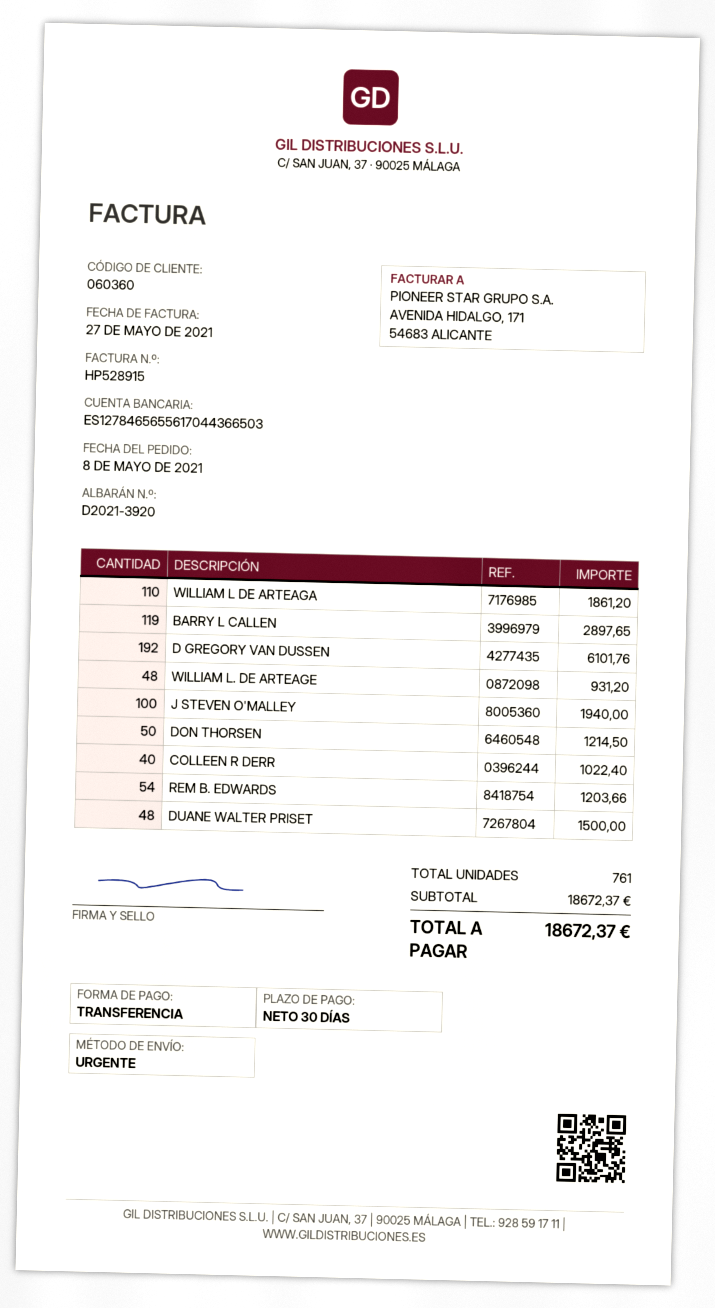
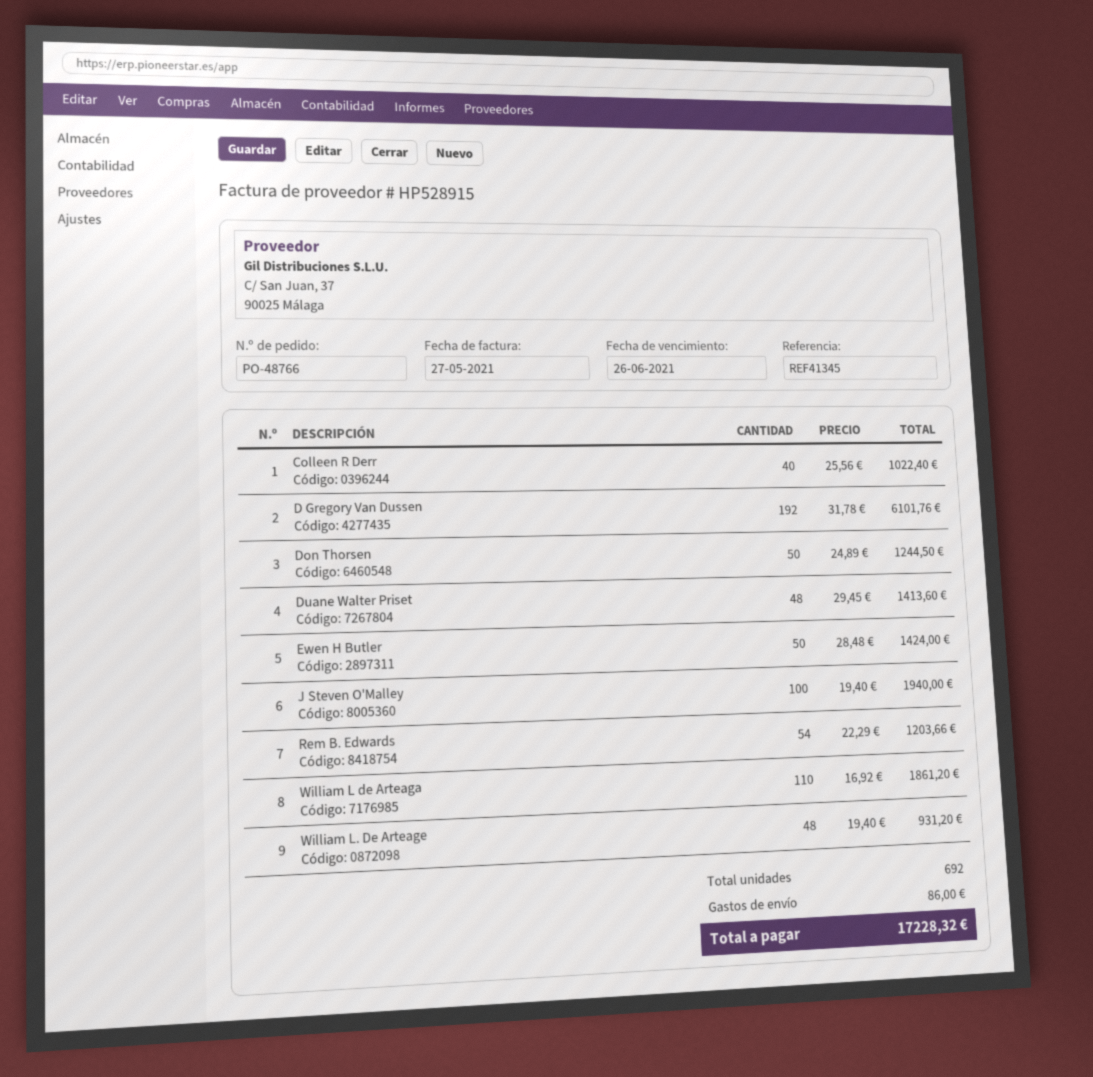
BARRY L CALLEN: 119 for 2897.65 -> none
DON THORSEN: 50 for 1214.50 -> 50 for 1244.50
DUANE WALTER PRISET: 48 for 1500.00 -> 48 for 1413.60
Ewen H Butler: none -> 50 for 1424.00
total quantity: 761 -> 692
shipping: none -> 86.00
total: 18672.37 -> 17228.32

